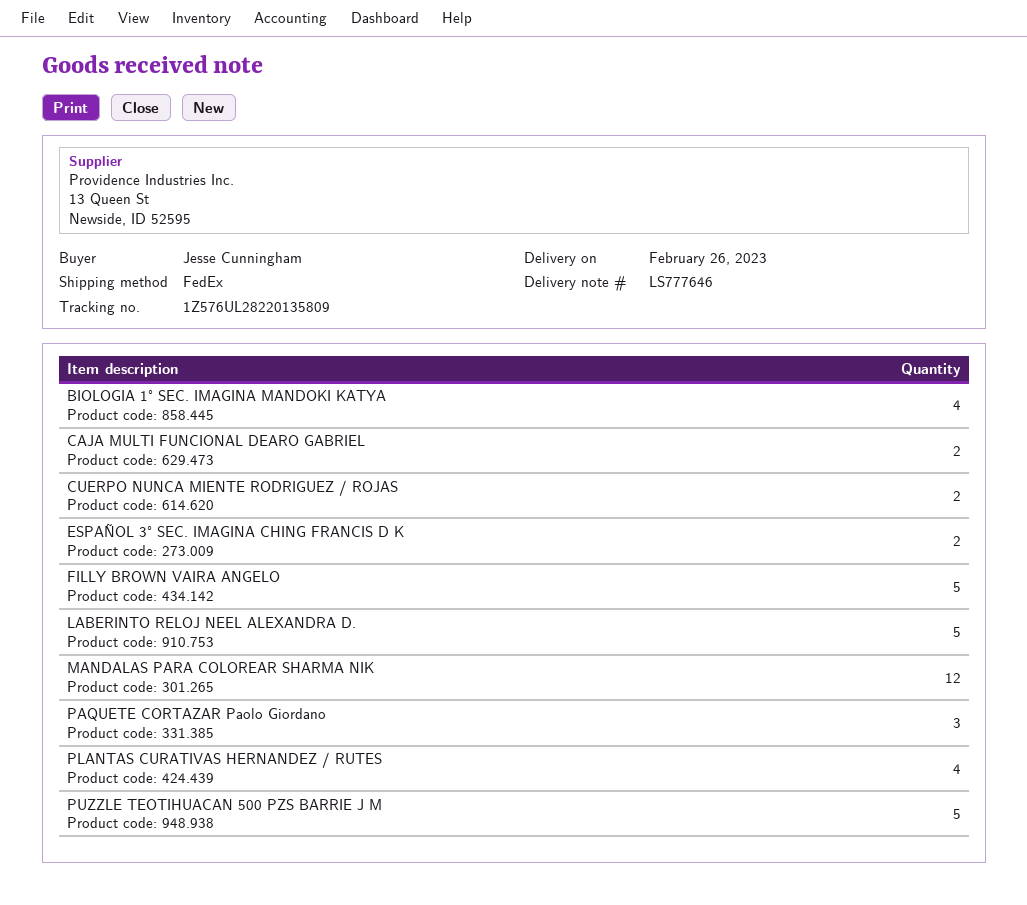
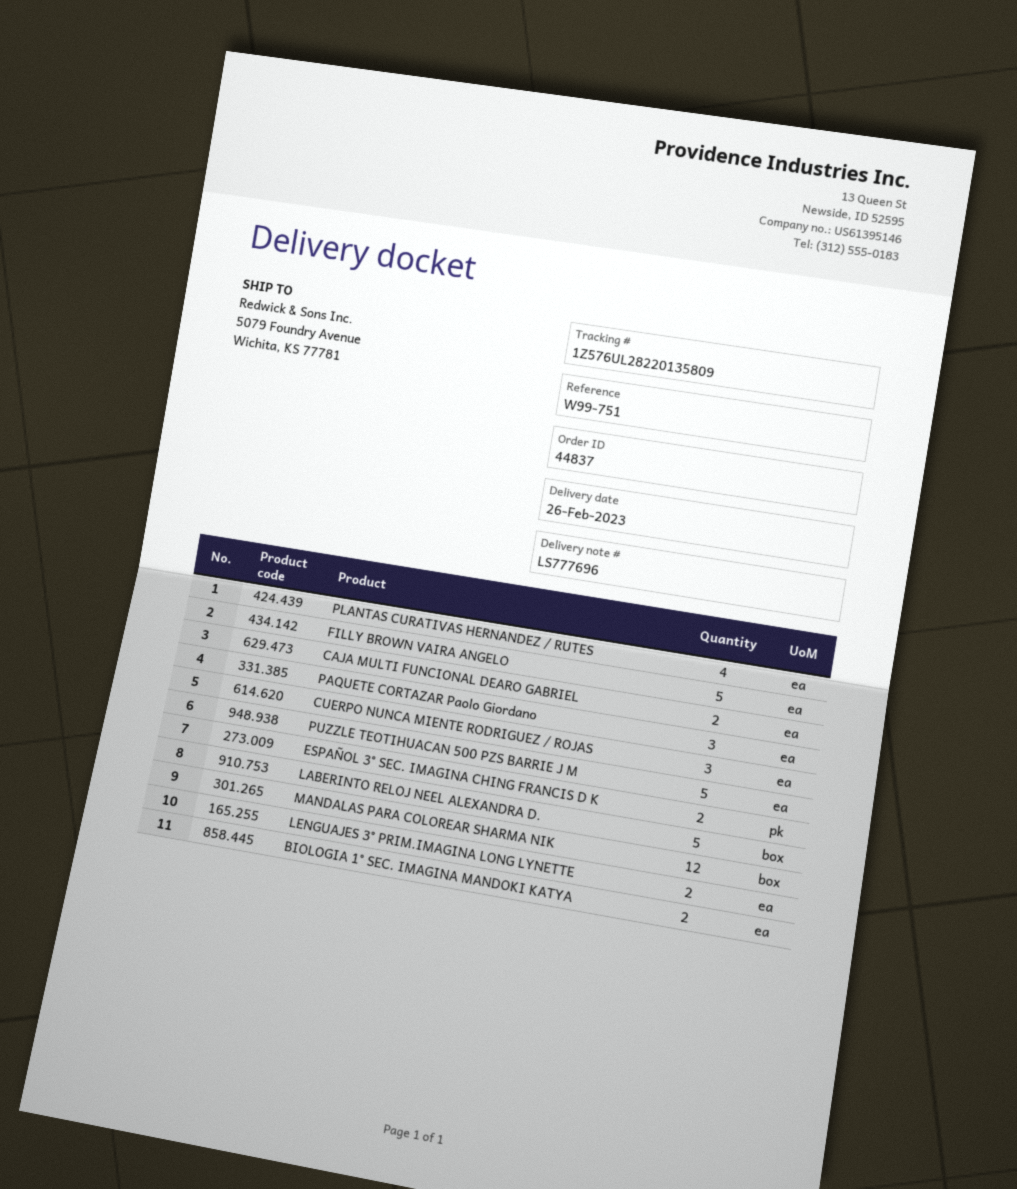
delivery note number: LS777646 -> LS777696
BIOLOGIA 1° SEC. IMAGINA MANDOKI KATYA: 4 -> 2
CUERPO NUNCA MIENTE RODRIGUEZ / ROJAS: 2 -> 3
LENGUAJES 3° PRIM.IMAGINA LONG LYNETTE: none -> 2

